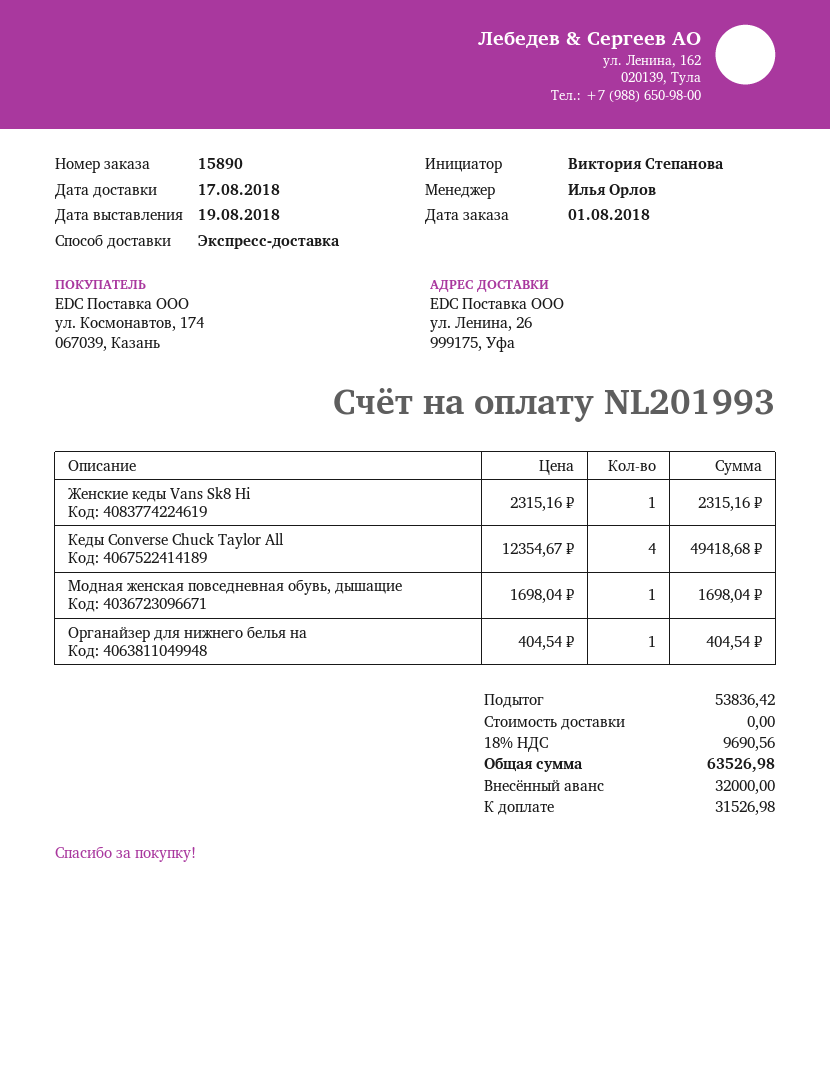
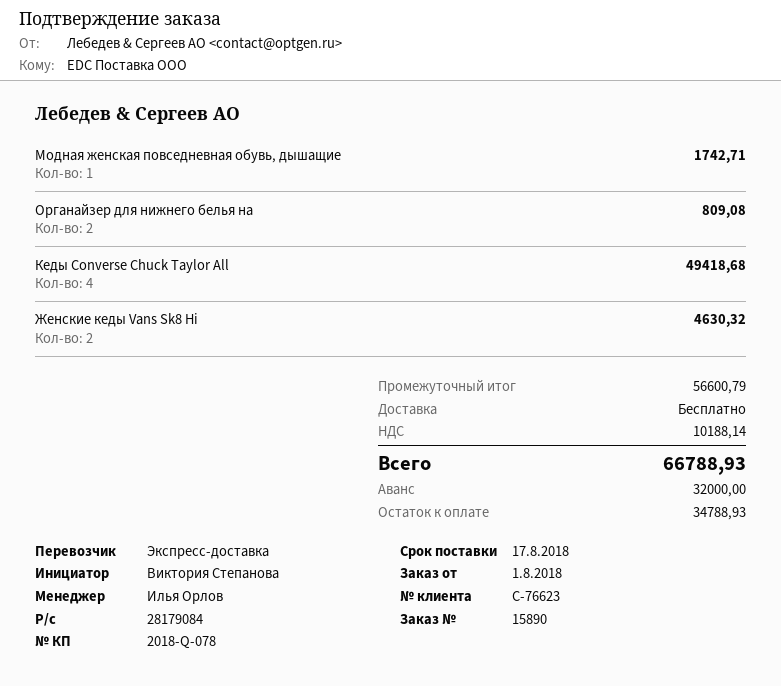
Женские кеды Vans Sk8 Hi: 1 for 2315.16 -> 2 for 4630.32
Модная женская повседневная обувь, дышащие: 1 for 1698.04 -> 1 for 1742.71
Органайзер для нижнего белья на: 1 for 404.54 -> 2 for 809.08
subtotal: 53836.42 -> 56600.79
tax: 9690.56 -> 10188.14
total: 63526.98 -> 66788.93
balance: 31526.98 -> 34788.93

